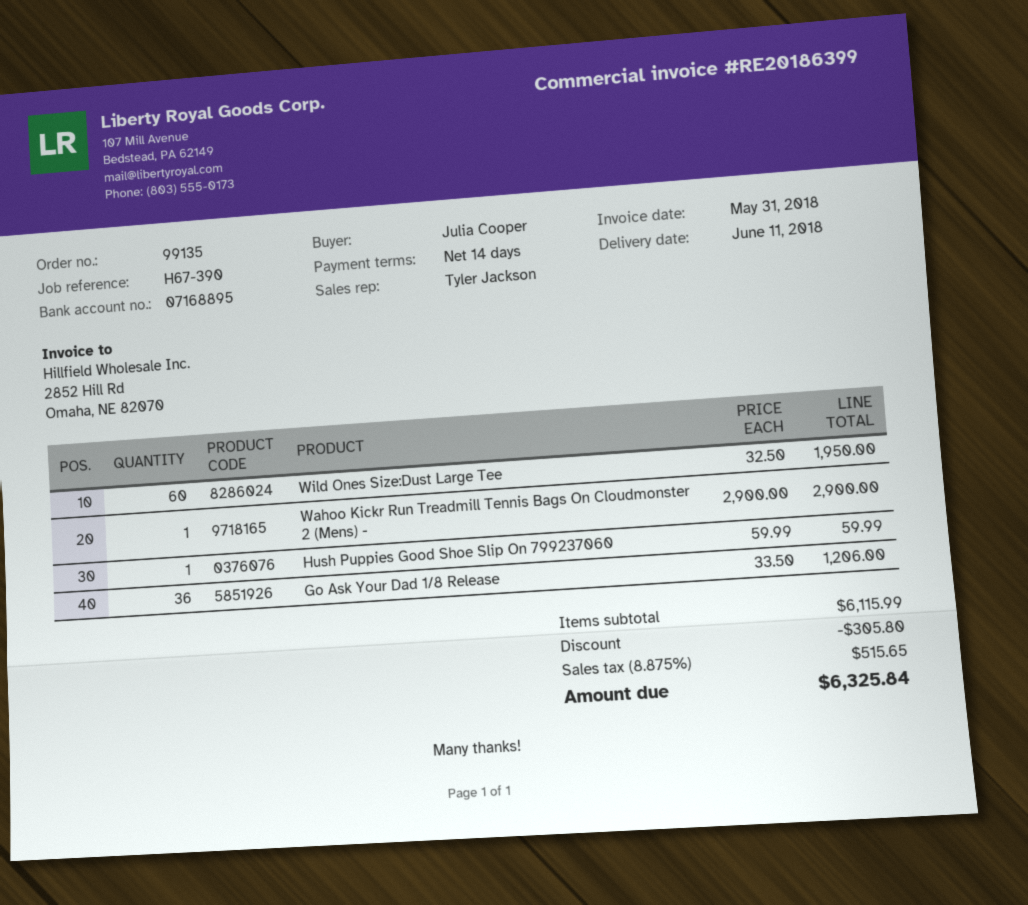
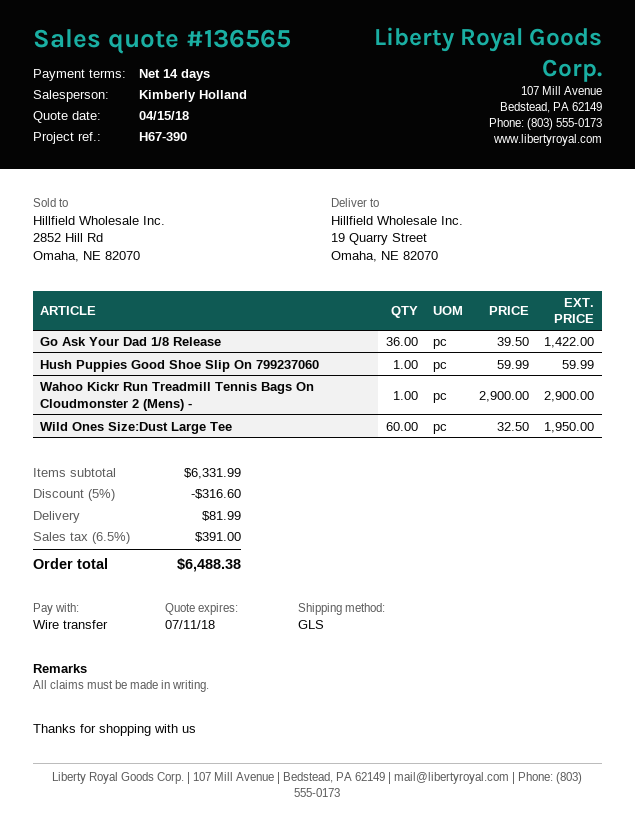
sales rep: Tyler Jackson -> Kimberly Holland
Go Ask Your Dad 1/8 Release: 36 x 33.50 = 1206.00 -> 36 x 39.50 = 1422.00
subtotal: 6115.99 -> 6331.99
discount: 305.80 -> 316.60
shipping: none -> 81.99
tax: 8.875% = 515.65 -> 6.5% = 391.00
total: 6325.84 -> 6488.38

